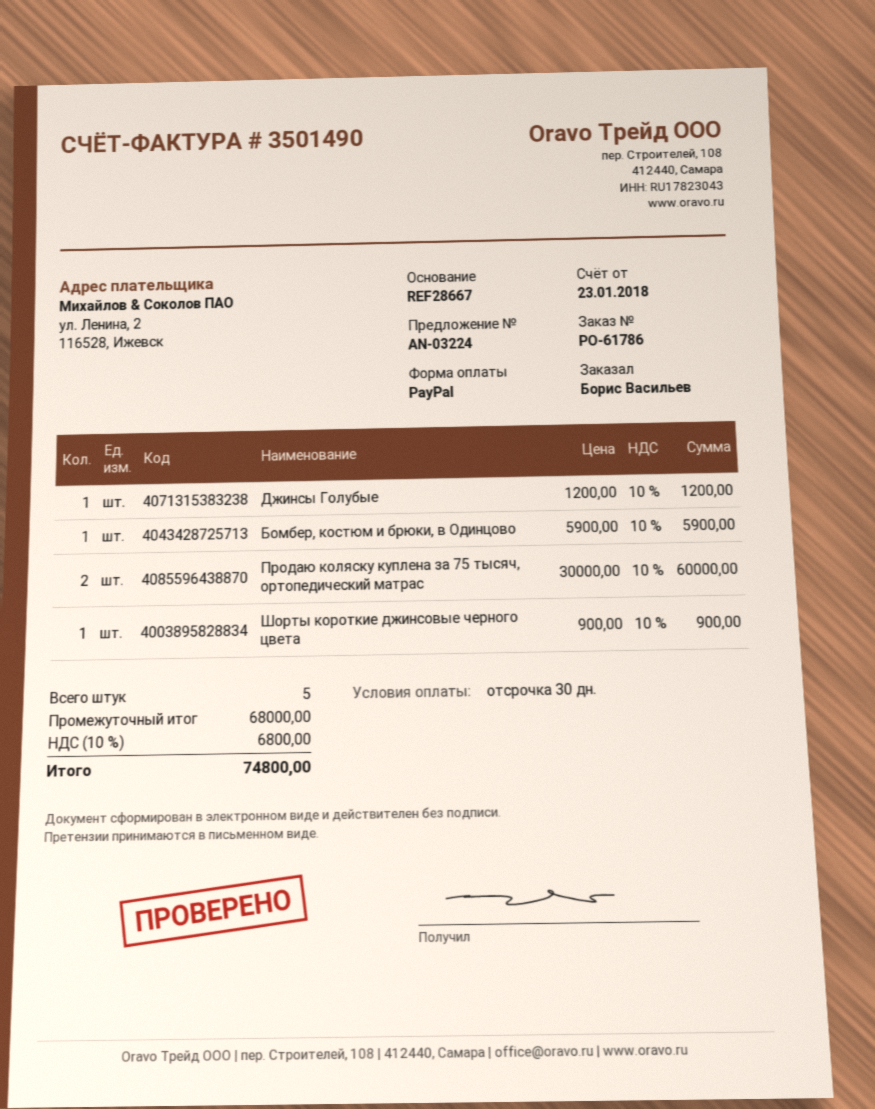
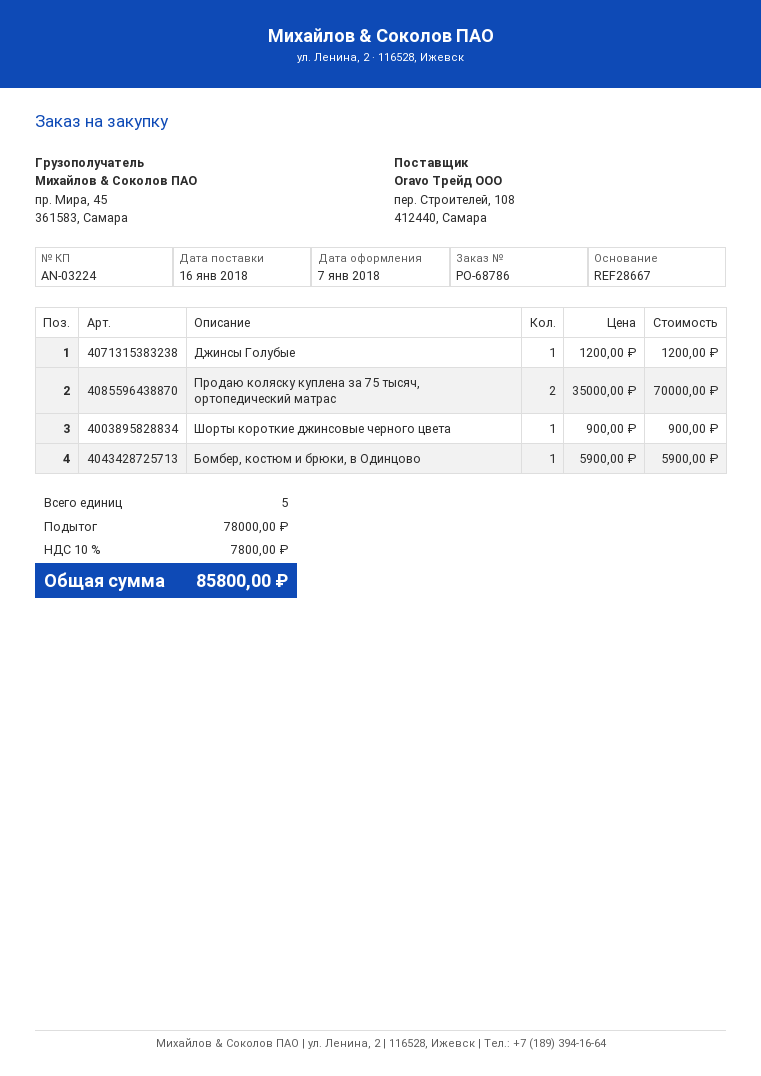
order number: PO-61786 -> PO-68786
Продаю коляску куплена за 75 тысяч, ортопедический матрас: 2 x 30000.00 = 60000.00 -> 2 x 35000.00 = 70000.00
subtotal: 68000.00 -> 78000.00
tax: 10% = 6800.00 -> 10% = 7800.00
total: 74800.00 -> 85800.00

